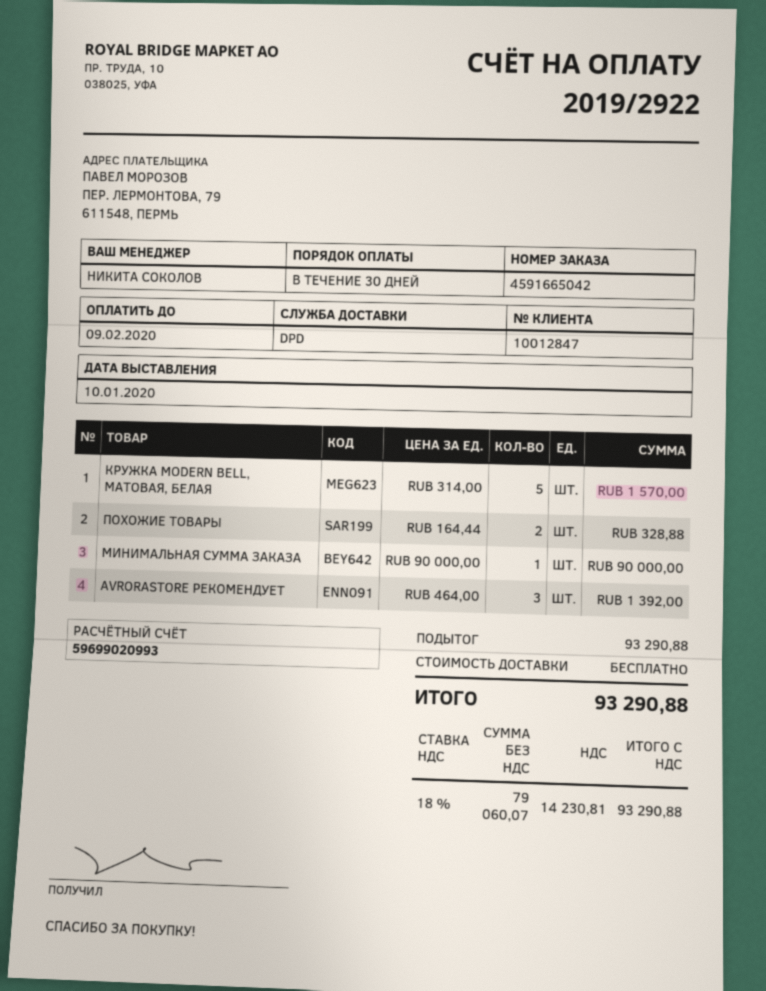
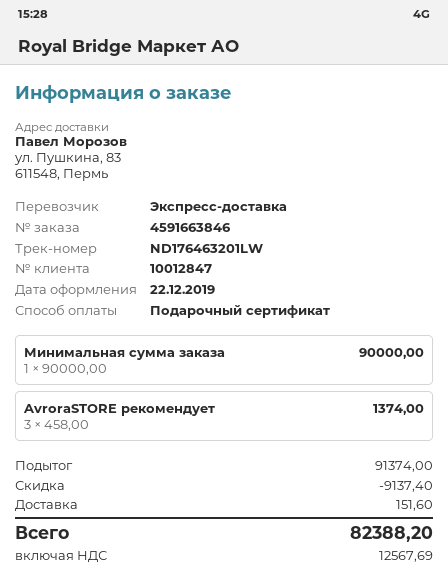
order number: 4591665042 -> 4591663846
shipping method: DPD -> express
КРУЖКА MODERN BELL, МАТОВАЯ, БЕЛАЯ: 5 x 314.00 = 1570.00 -> none
ПОХОЖИЕ ТОВАРЫ: 2 x 164.44 = 328.88 -> none
AVRORASTORE РЕКОМЕНДУЕТ: 3 x 464.00 = 1392.00 -> 3 x 458.00 = 1374.00
subtotal: 93290.88 -> 91374.00
discount: none -> 9137.40
shipping: 0.00 -> 151.60
tax: 14230.81 -> 12567.69
total: 93290.88 -> 82388.20

